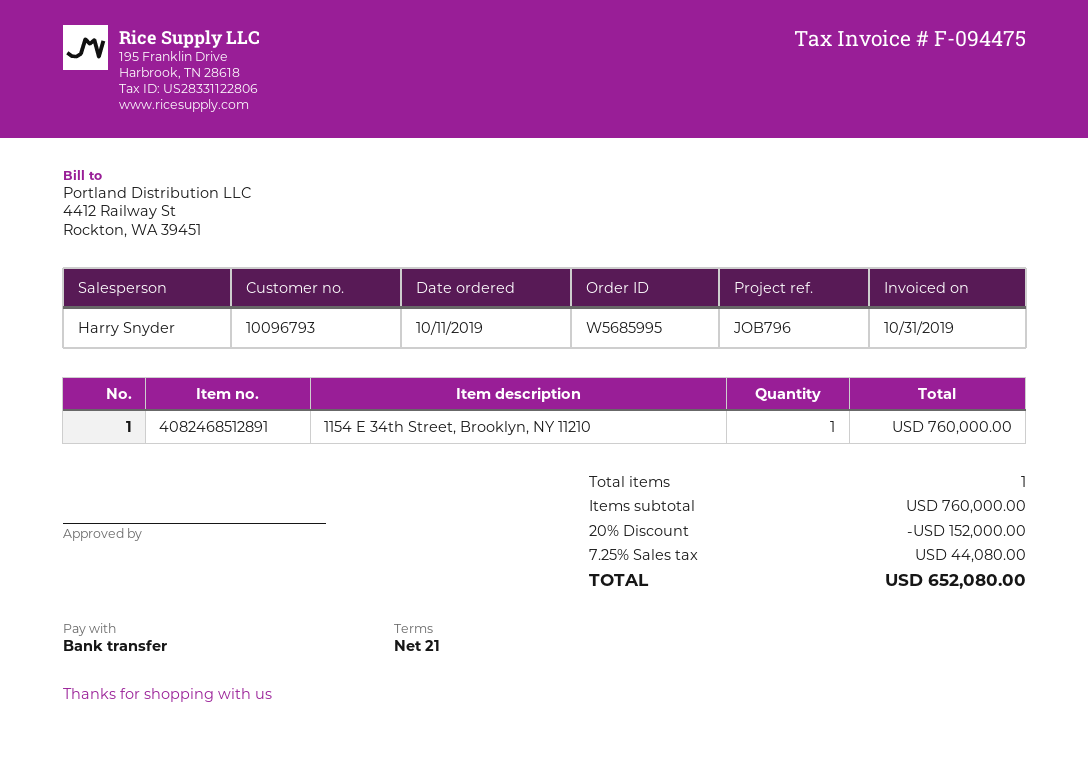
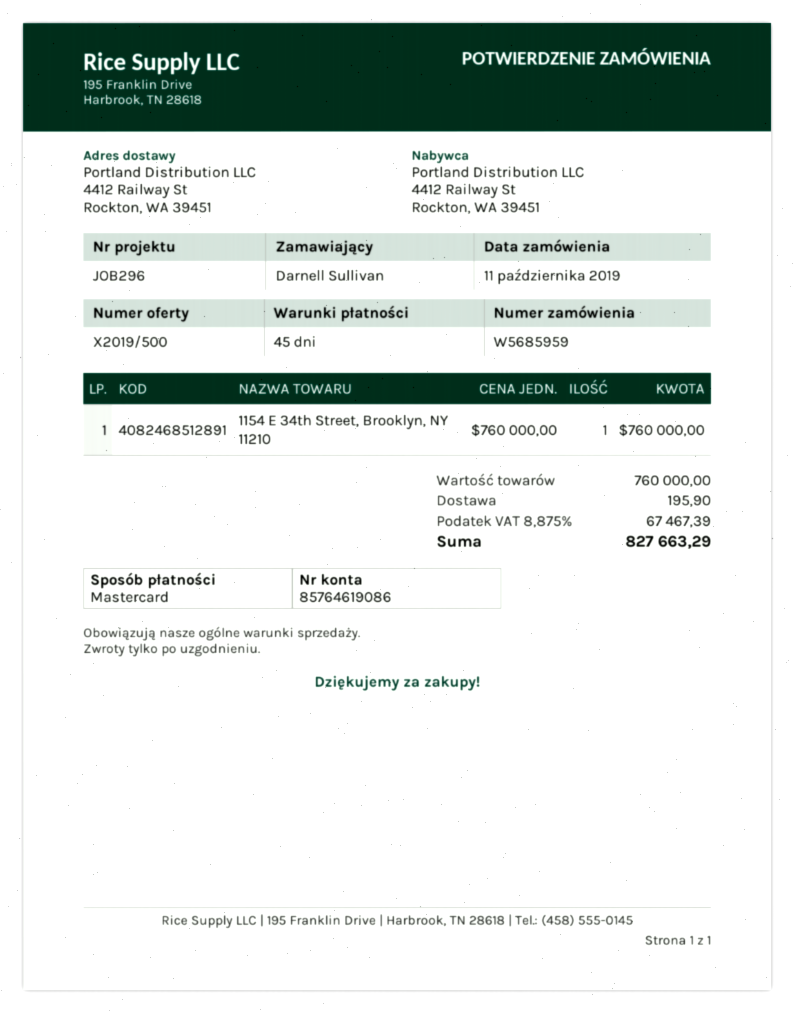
order number: W5685995 -> W5685959
payment terms: 21 days -> 45 days
reference: JOB796 -> JOB296
payment method: bank transfer -> Mastercard
discount: 20% = 152000.00 -> none
shipping: none -> 195.90
tax: 7.25% = 44080.00 -> 8.875% = 67467.39
total: 652080.00 -> 827663.29

